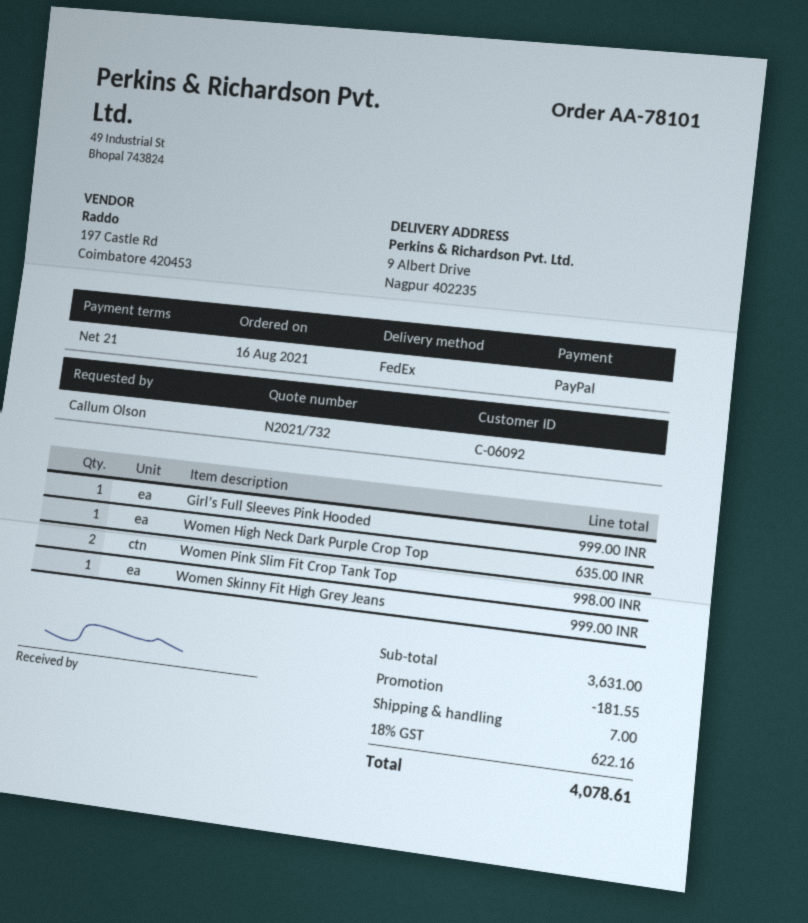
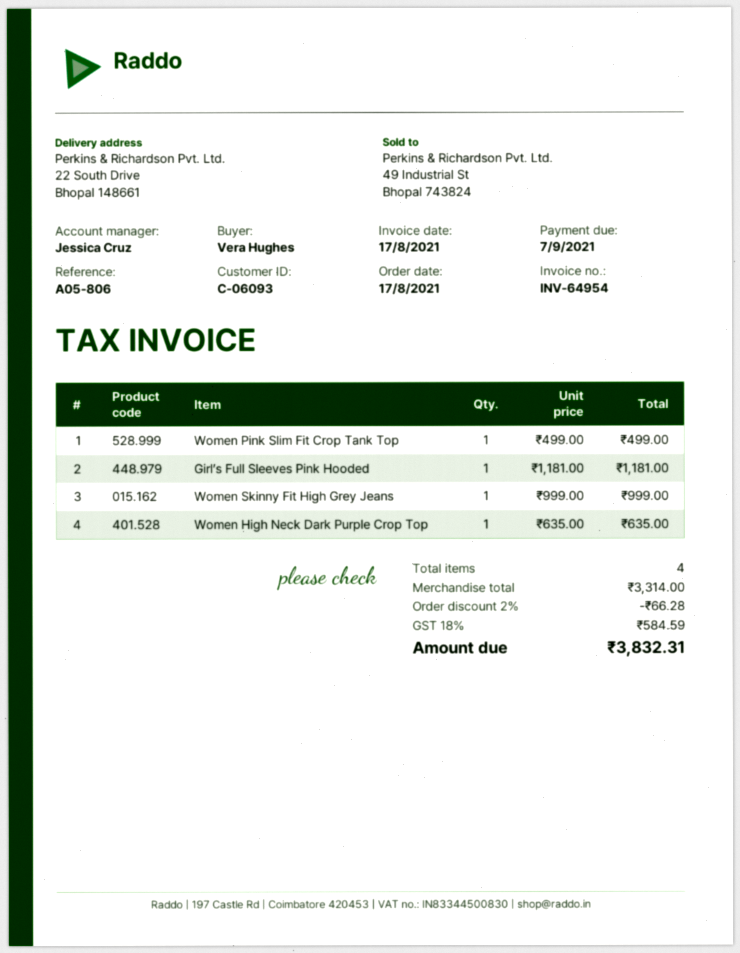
order date: 2021-08-16 -> 2021-08-17
customer number: C-06092 -> C-06093
ordered by: Callum Olson -> Vera Hughes
ship to: 9 Albert Drive, Nagpur 402235 -> 22 South Drive, Bhopal 148661
Girl’s Full Sleeves Pink Hooded: 1 for 999.00 -> 1 for 1181.00
Women Pink Slim Fit Crop Tank Top: 2 for 998.00 -> 1 for 499.00
subtotal: 3631.00 -> 3314.00
discount: 181.55 -> 66.28
shipping: 7.00 -> none
tax: 18% = 622.16 -> 18% = 584.59
total: 4078.61 -> 3832.31

